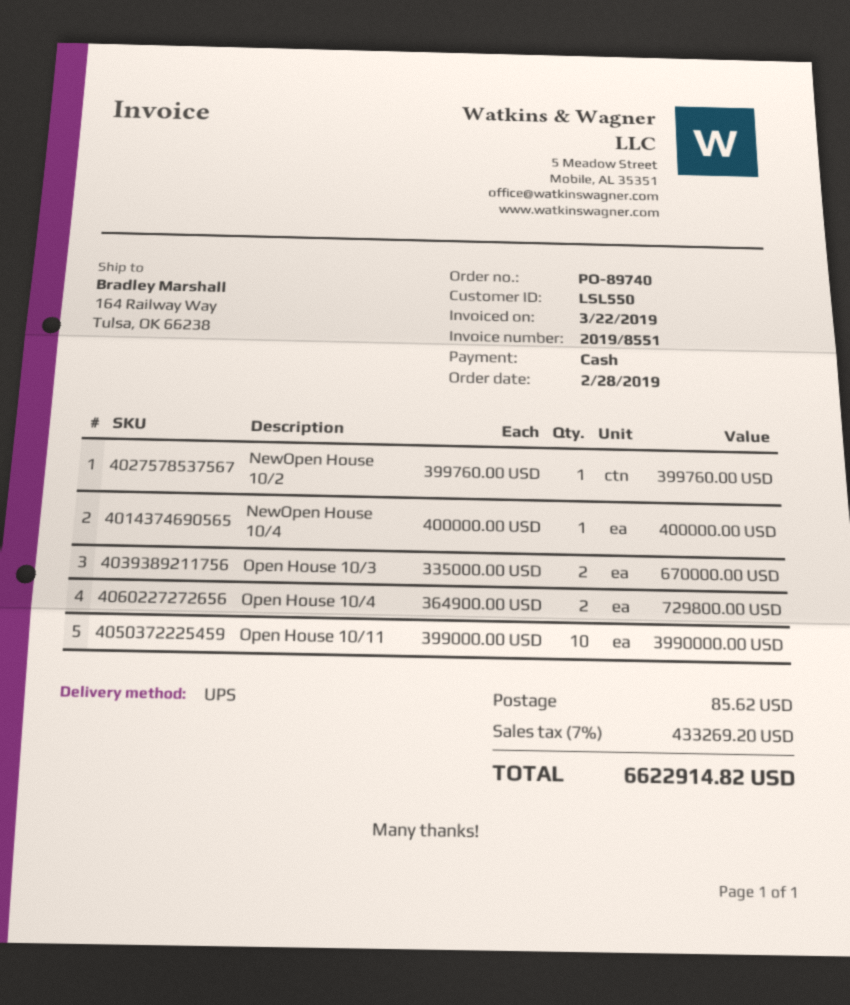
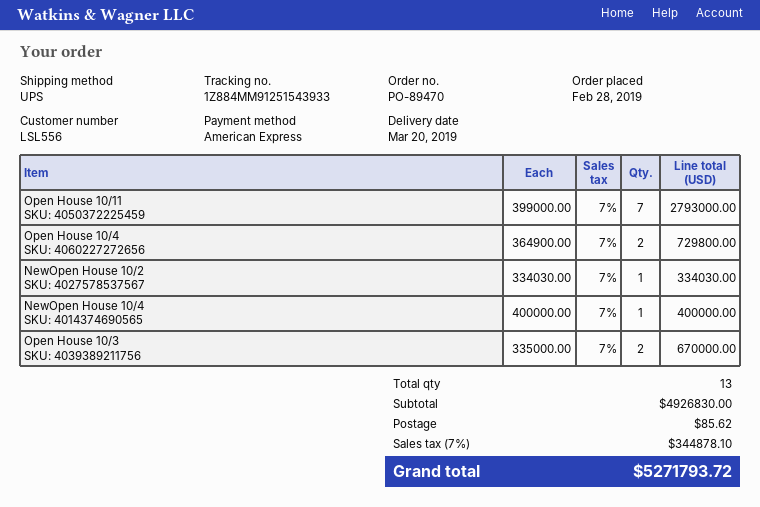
order number: PO-89740 -> PO-89470
customer number: LSL550 -> LSL556
payment method: cash -> American Express
NewOpen House 10/2: 1 x 399760.00 = 399760.00 -> 1 x 334030.00 = 334030.00
Open House 10/11: 10 x 399000.00 = 3990000.00 -> 7 x 399000.00 = 2793000.00
tax: 7% = 433269.20 -> 7% = 344878.10
total: 6622914.82 -> 5271793.72

